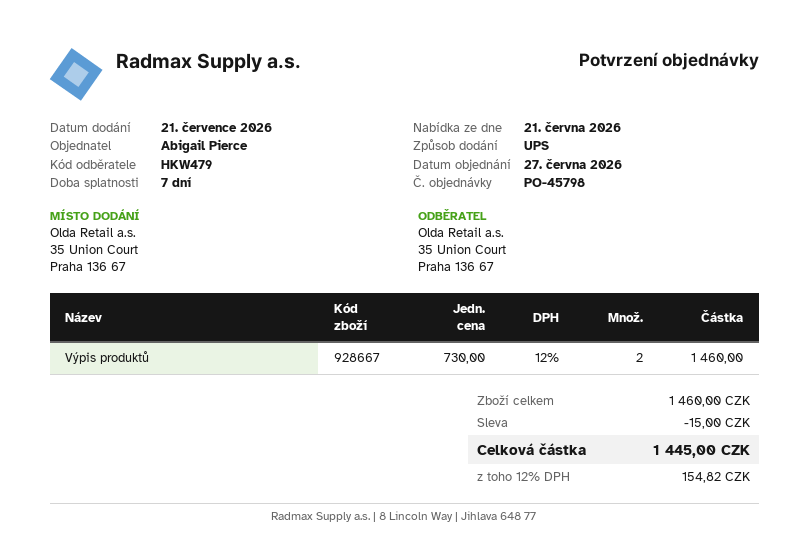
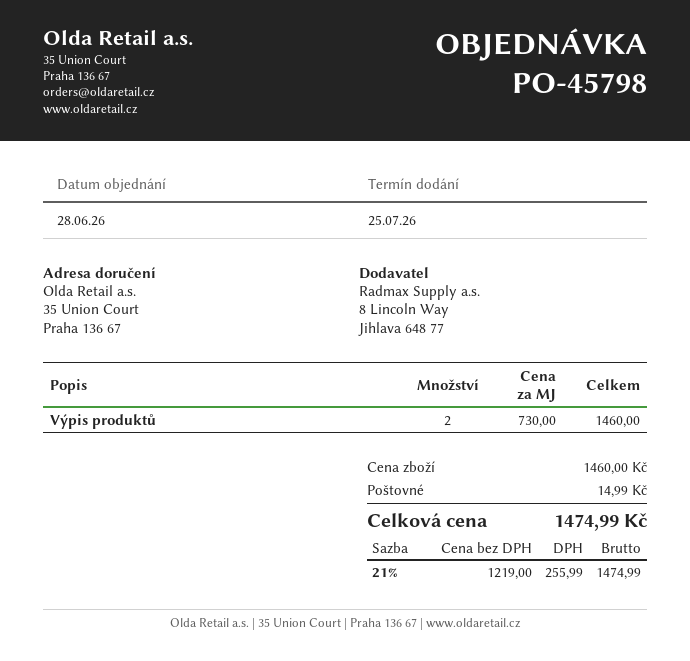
order date: 2026-06-27 -> 2026-06-28
delivery date: 2026-07-21 -> 2026-07-25
discount: 15.00 -> none
shipping: none -> 14.99
tax: 12% = 154.82 -> 21% = 255.99
total: 1445.00 -> 1474.99

